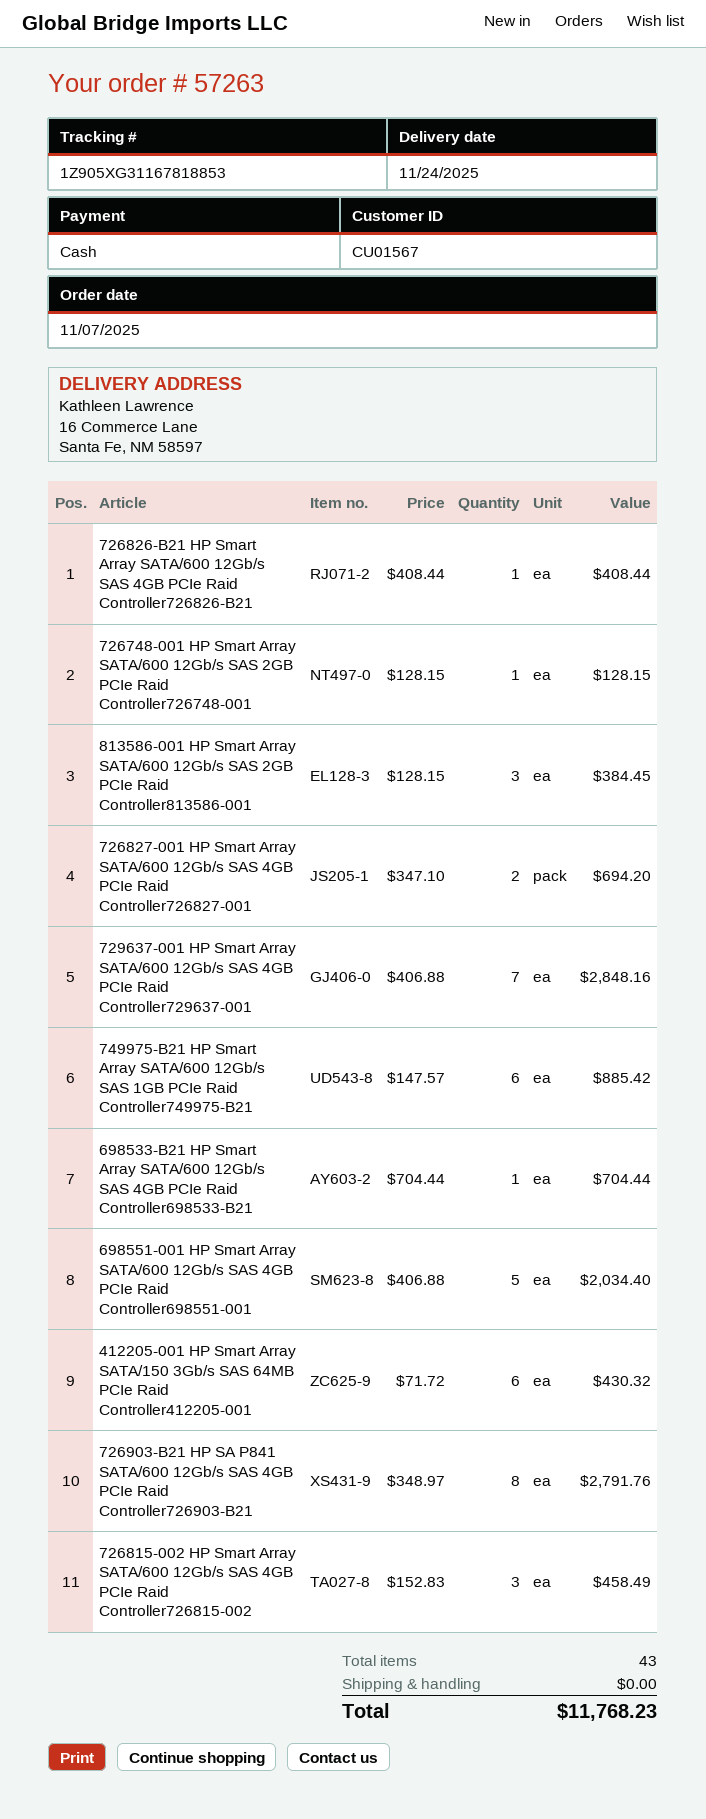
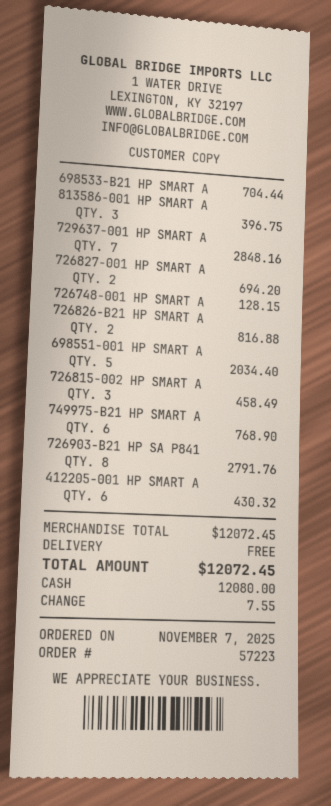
order number: 57263 -> 57223
726826-B21 HP Smart Array SATA/600 12Gb/s SAS 4GB PCIe Raid Controller726826-B21: 1 for 408.44 -> 2 for 816.88
813586-001 HP Smart Array SATA/600 12Gb/s SAS 2GB PCIe Raid Controller813586-001: 3 for 384.45 -> 3 for 396.75
749975-B21 HP Smart Array SATA/600 12Gb/s SAS 1GB PCIe Raid Controller749975-B21: 6 for 885.42 -> 6 for 768.90
total: 11768.23 -> 12072.45

